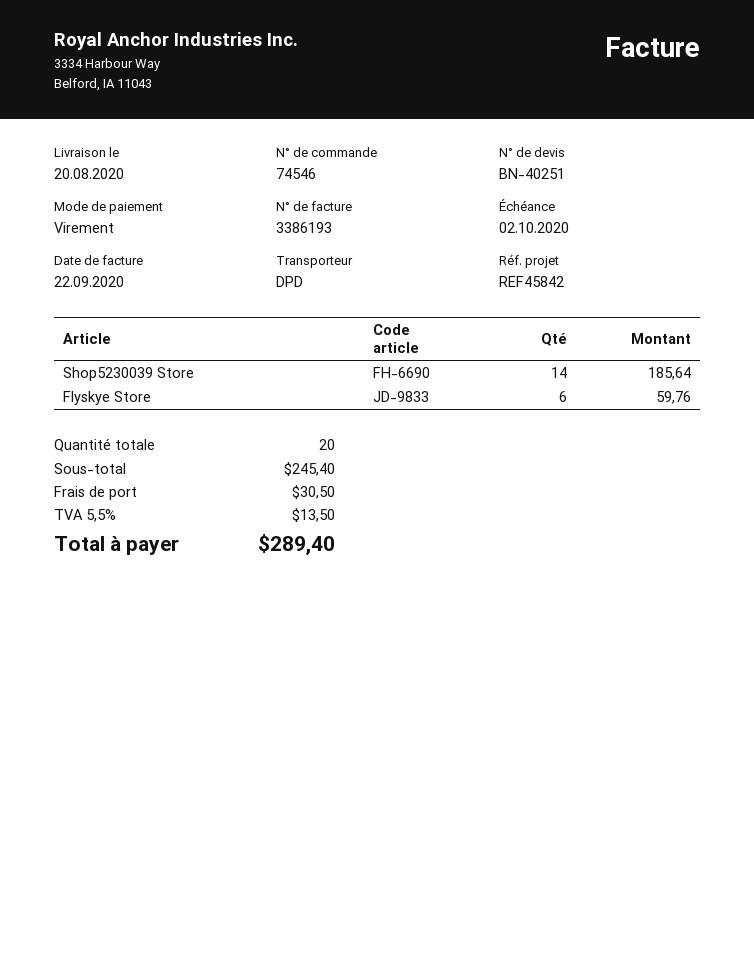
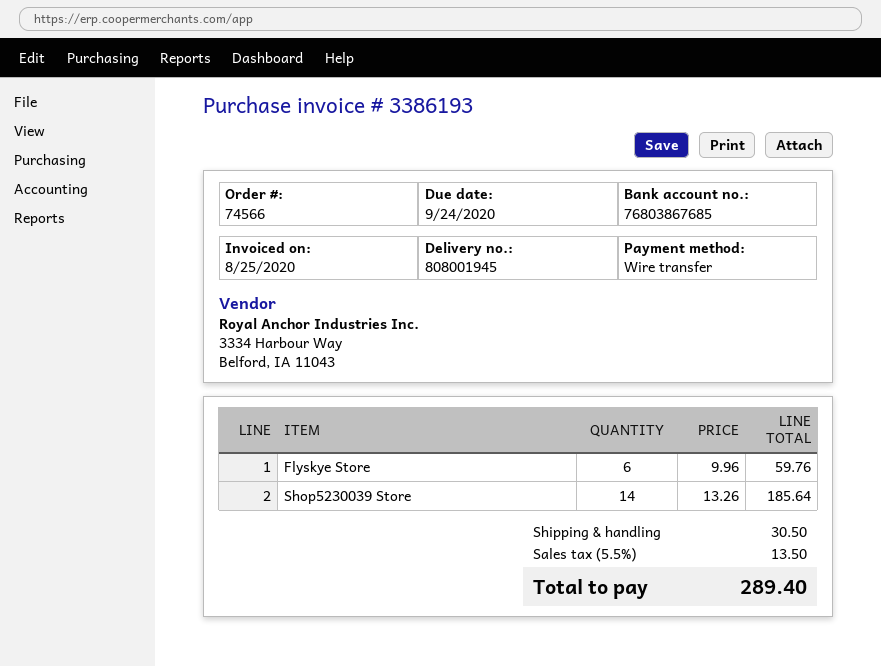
order number: 74546 -> 74566
invoice date: 2020-09-22 -> 2020-08-25
due date: 2020-10-02 -> 2020-09-24

